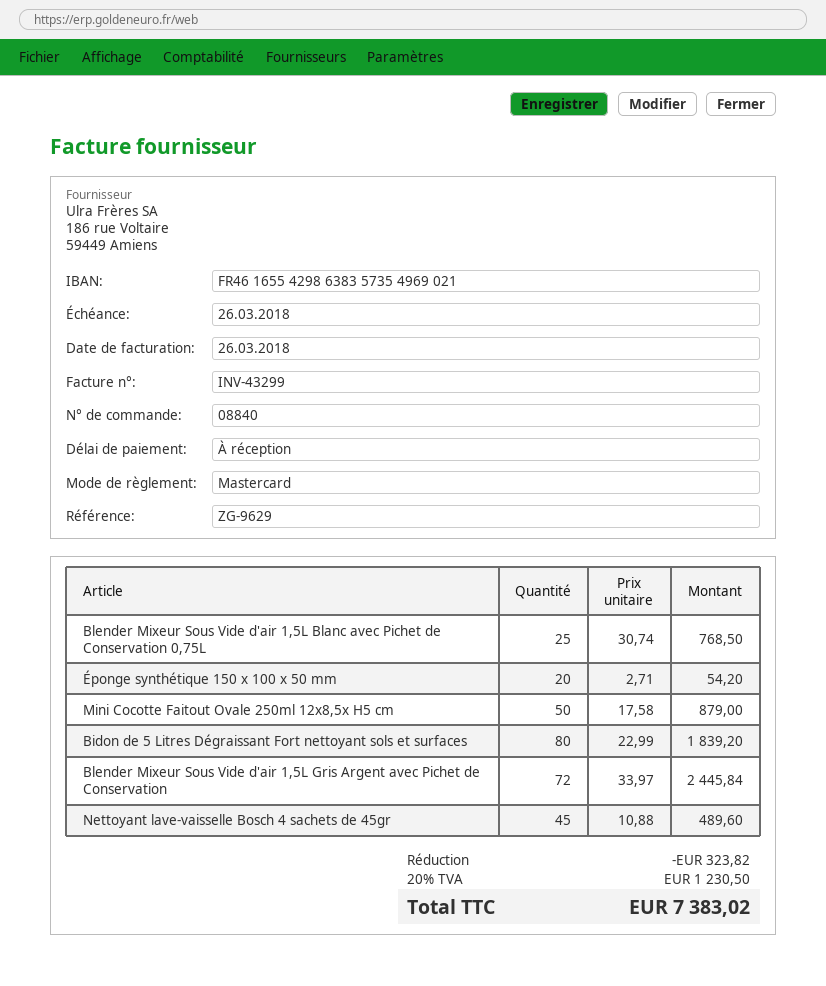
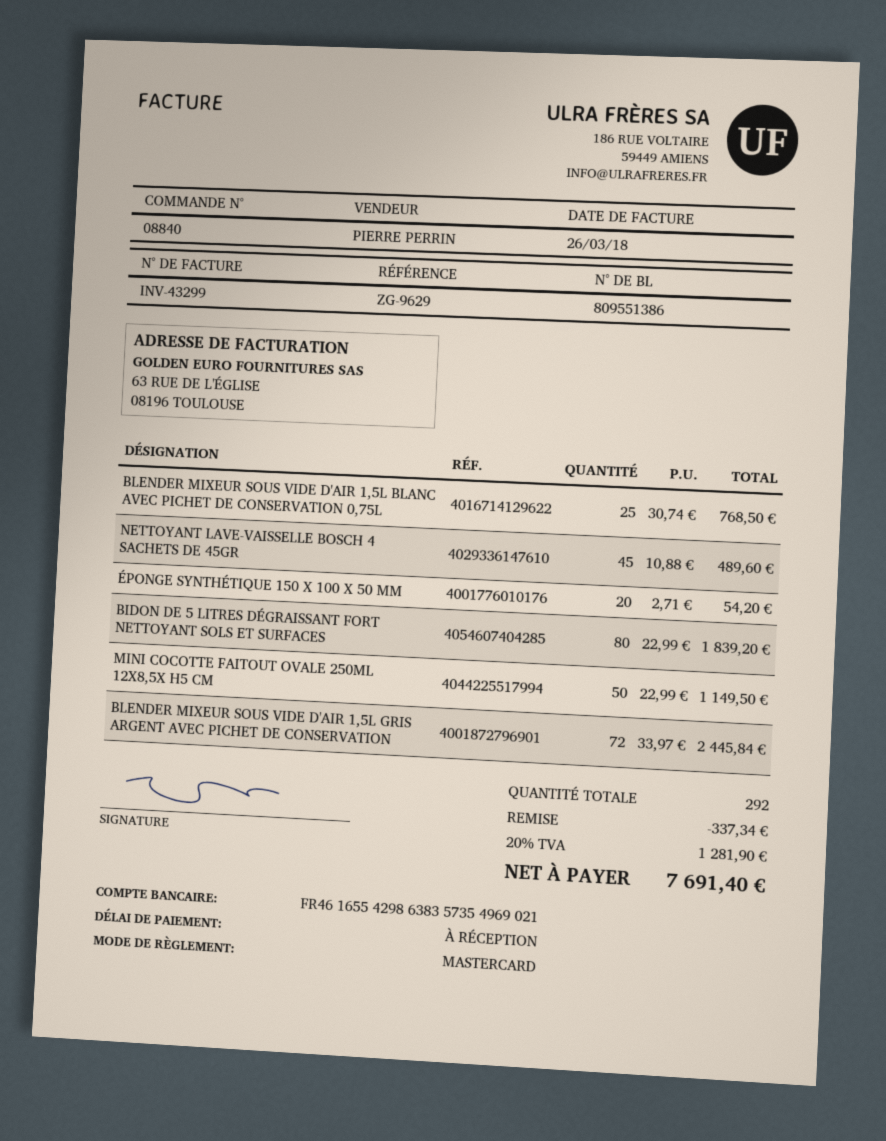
Mini Cocotte Faitout Ovale 250ml 12x8,5x H5 cm: 50 x 17.58 = 879.00 -> 50 x 22.99 = 1149.50
discount: 323.82 -> 337.34
tax: 20% = 1230.50 -> 20% = 1281.90
total: 7383.02 -> 7691.40

